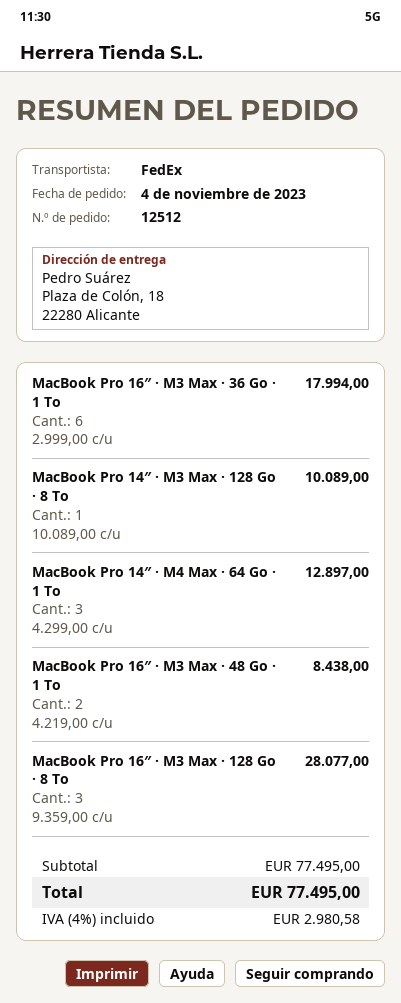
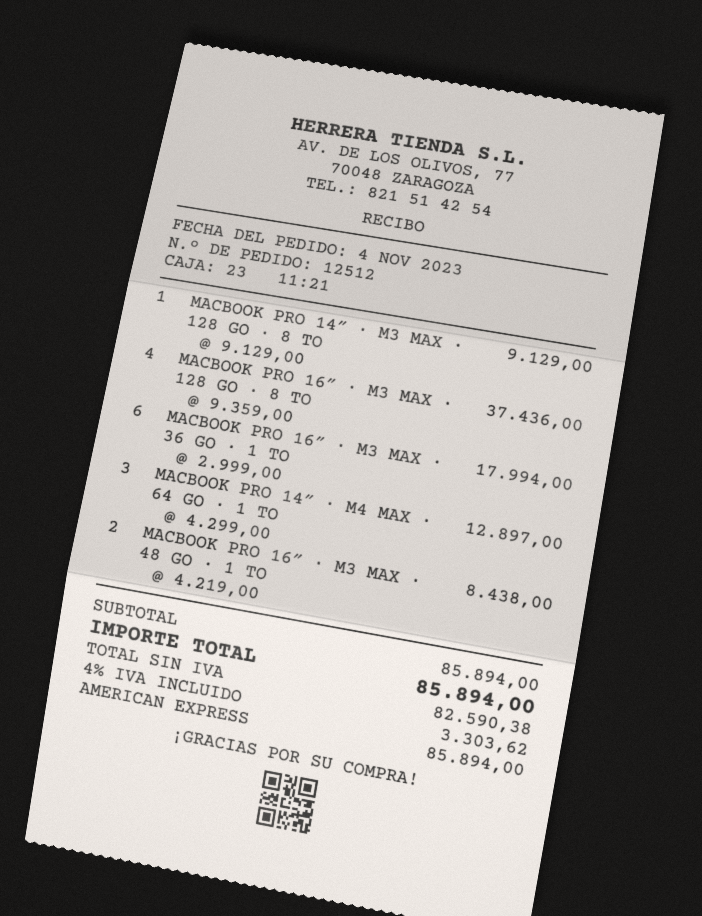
MacBook Pro 14″ · M3 Max · 128 Go · 8 To: 1 x 10089.00 = 10089.00 -> 1 x 9129.00 = 9129.00
MacBook Pro 16″ · M3 Max · 128 Go · 8 To: 3 x 9359.00 = 28077.00 -> 4 x 9359.00 = 37436.00
subtotal: 77495.00 -> 85894.00
tax: 4% = 2980.58 -> 4% = 3303.62
total: 77495.00 -> 85894.00

